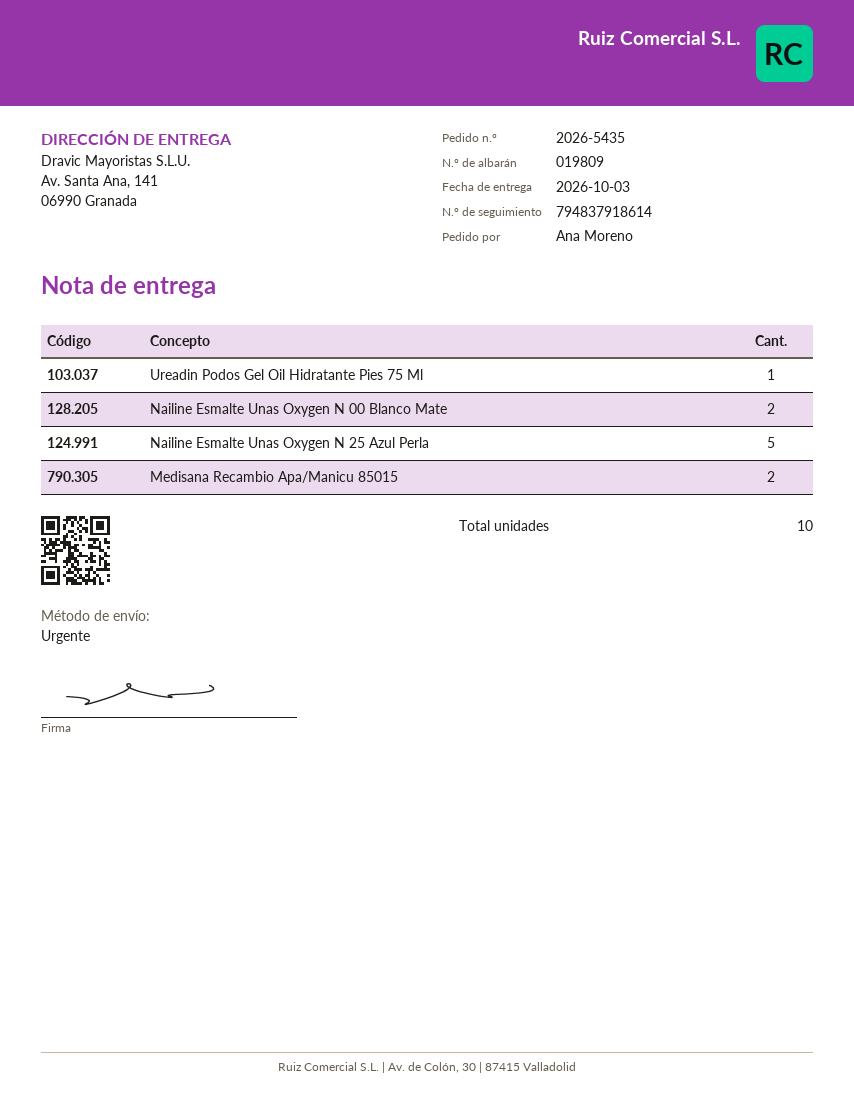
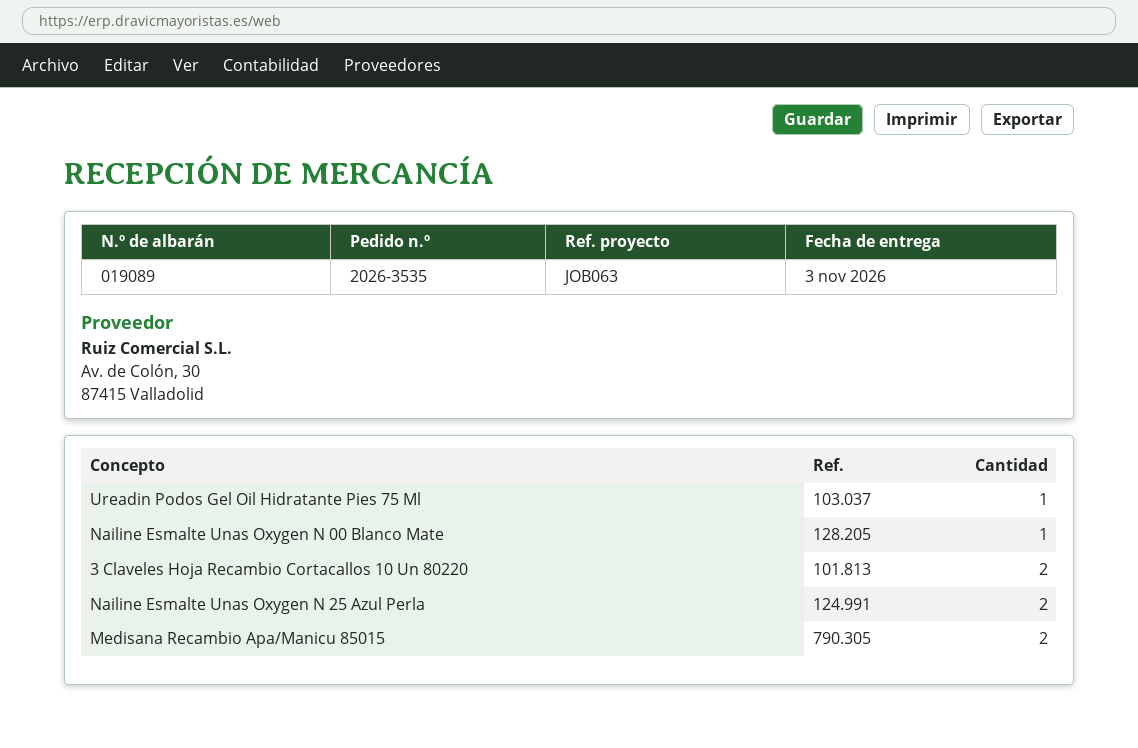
order number: 2026-5435 -> 2026-3535
delivery note number: 019809 -> 019089
delivery date: 2026-10-03 -> 2026-11-03
Nailine Esmalte Unas Oxygen N 00 Blanco Mate: 2 -> 1
Nailine Esmalte Unas Oxygen N 25 Azul Perla: 5 -> 2
3 Claveles Hoja Recambio Cortacallos 10 Un 80220: none -> 2

